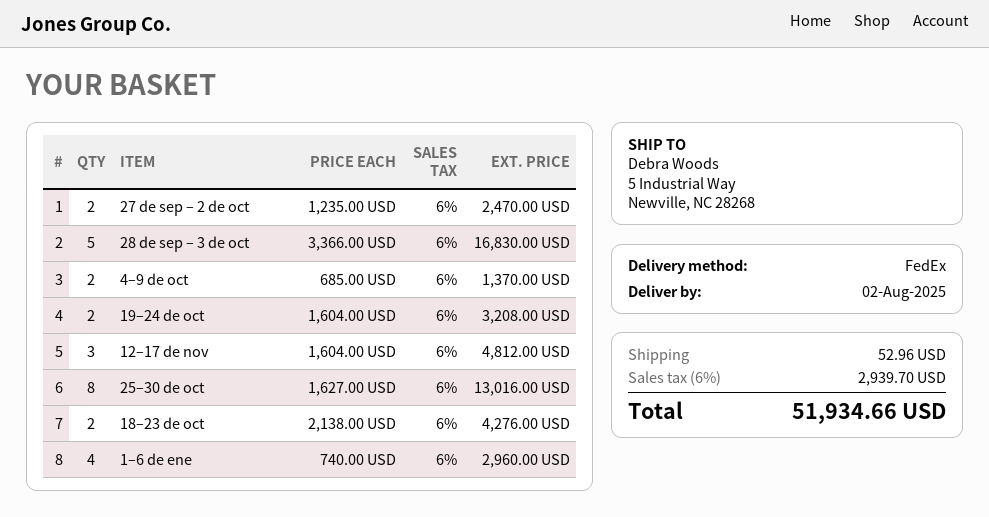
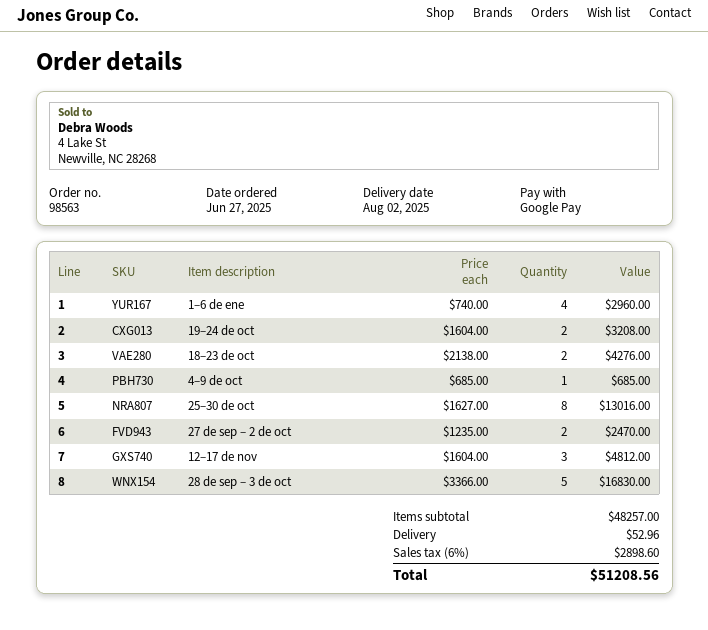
4–9 de oct: 2 x 685.00 = 1370.00 -> 1 x 685.00 = 685.00
tax: 6% = 2939.70 -> 6% = 2898.60
total: 51934.66 -> 51208.56

